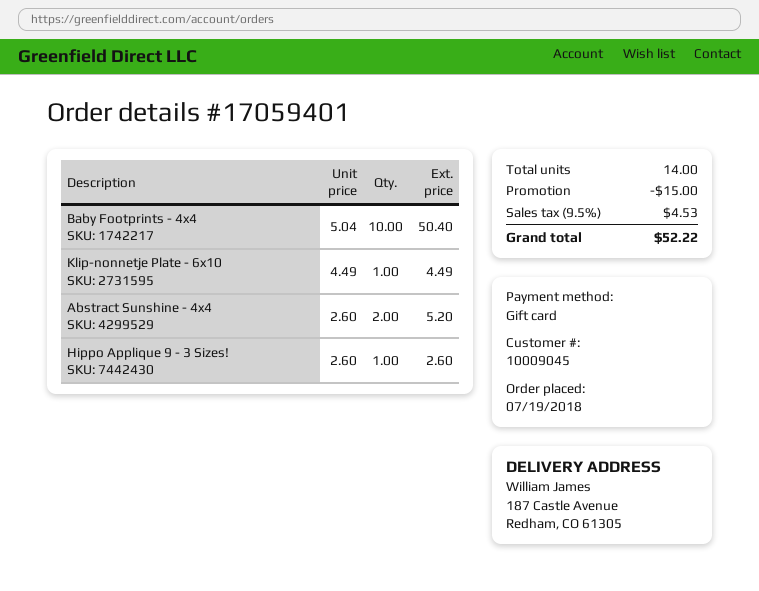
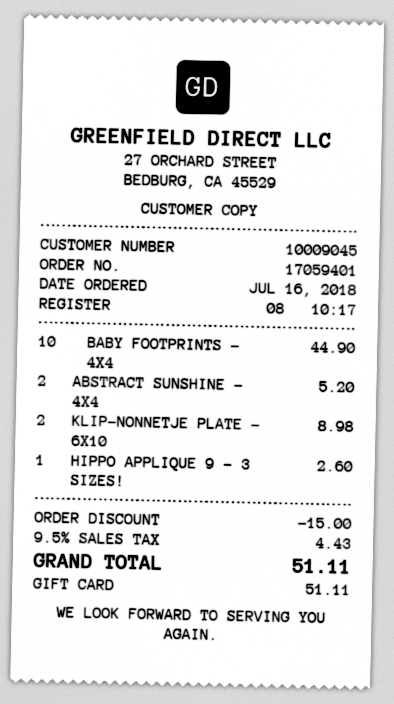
order date: 2018-07-19 -> 2018-07-16
Baby Footprints - 4x4: 10 for 50.40 -> 10 for 44.90
Klip-nonnetje Plate - 6x10: 1 for 4.49 -> 2 for 8.98
tax: 9.5% = 4.53 -> 9.5% = 4.43
total: 52.22 -> 51.11

